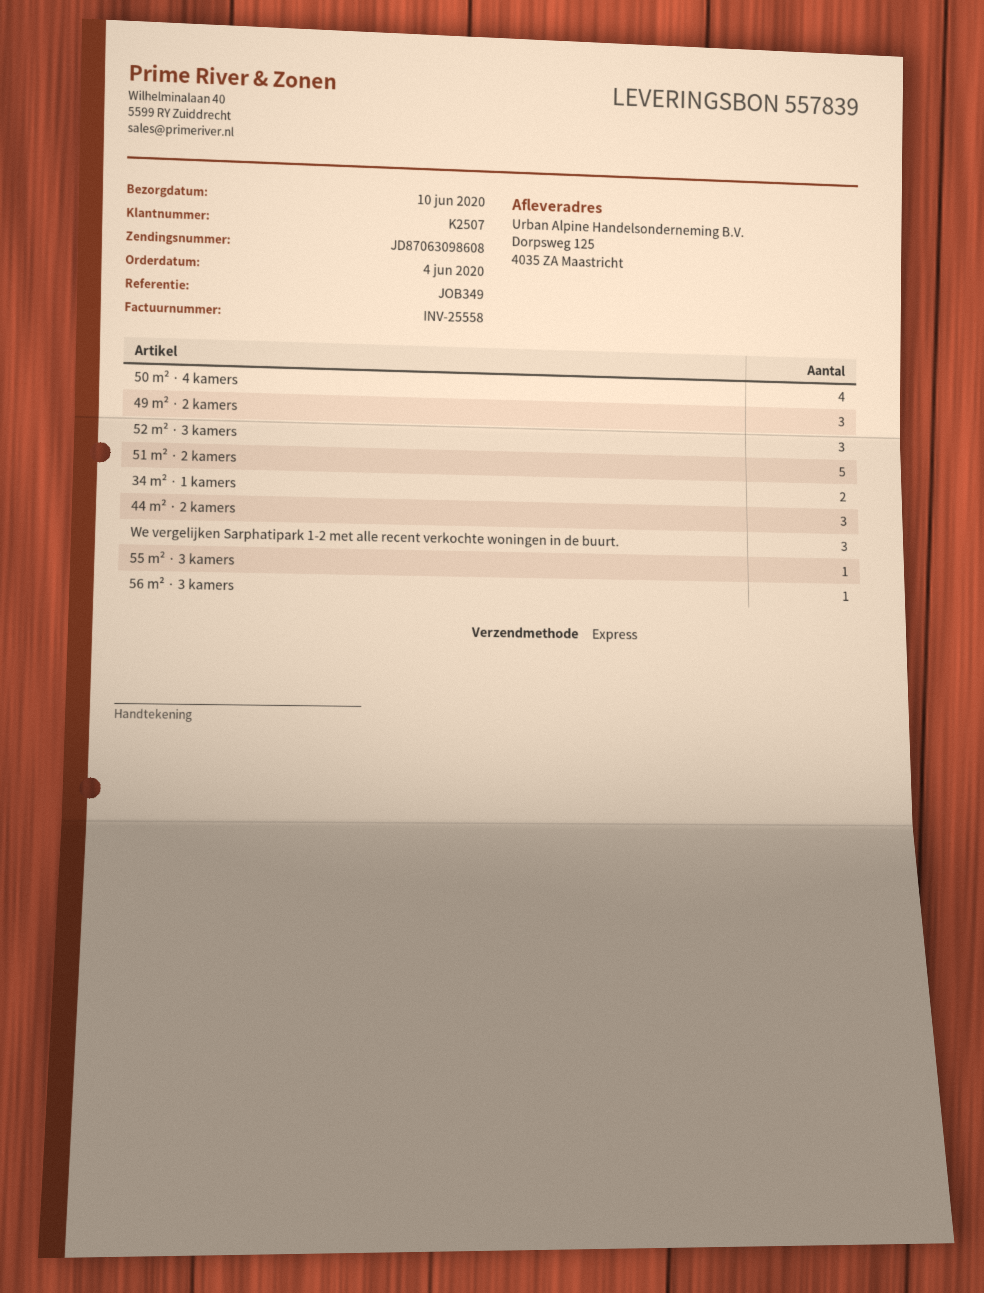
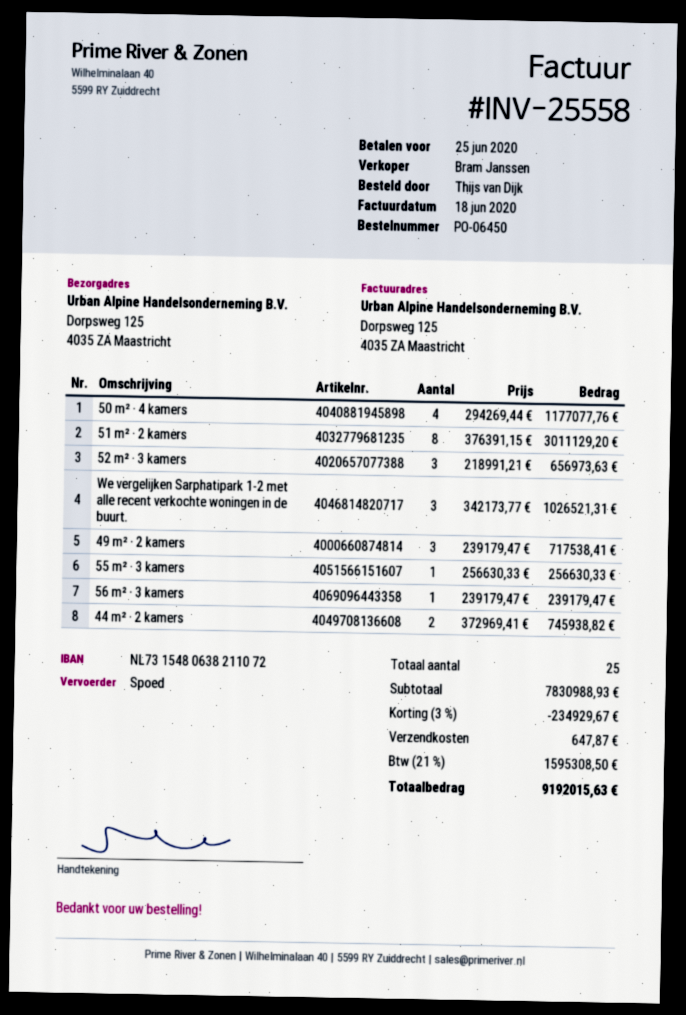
51 m² · 2 kamers: 5 -> 8
34 m² · 1 kamers: 2 -> none
44 m² · 2 kamers: 3 -> 2

